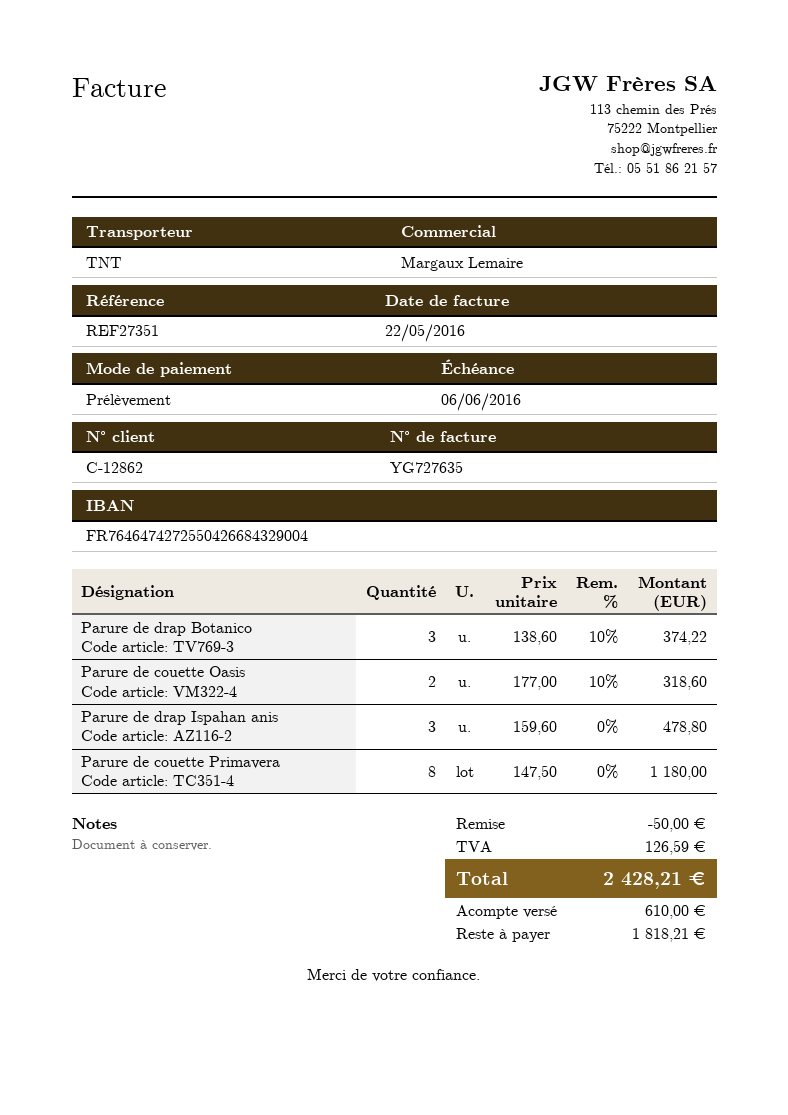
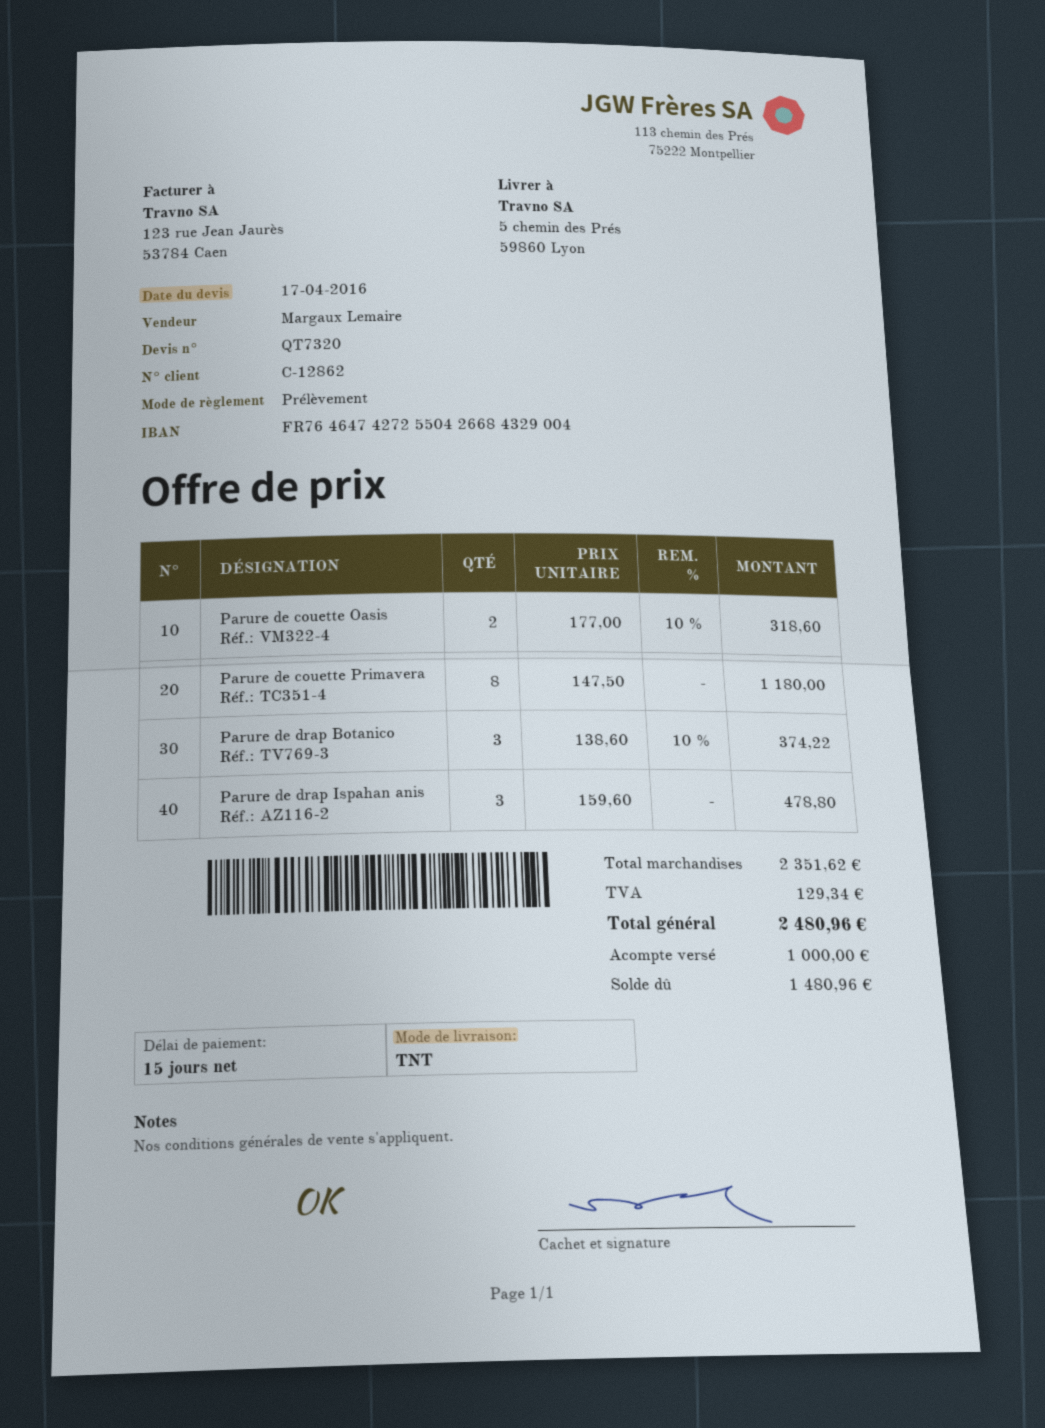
discount: 50.00 -> none
tax: 126.59 -> 129.34
total: 2428.21 -> 2480.96
deposit: 610.00 -> 1000.00
balance: 1818.21 -> 1480.96

